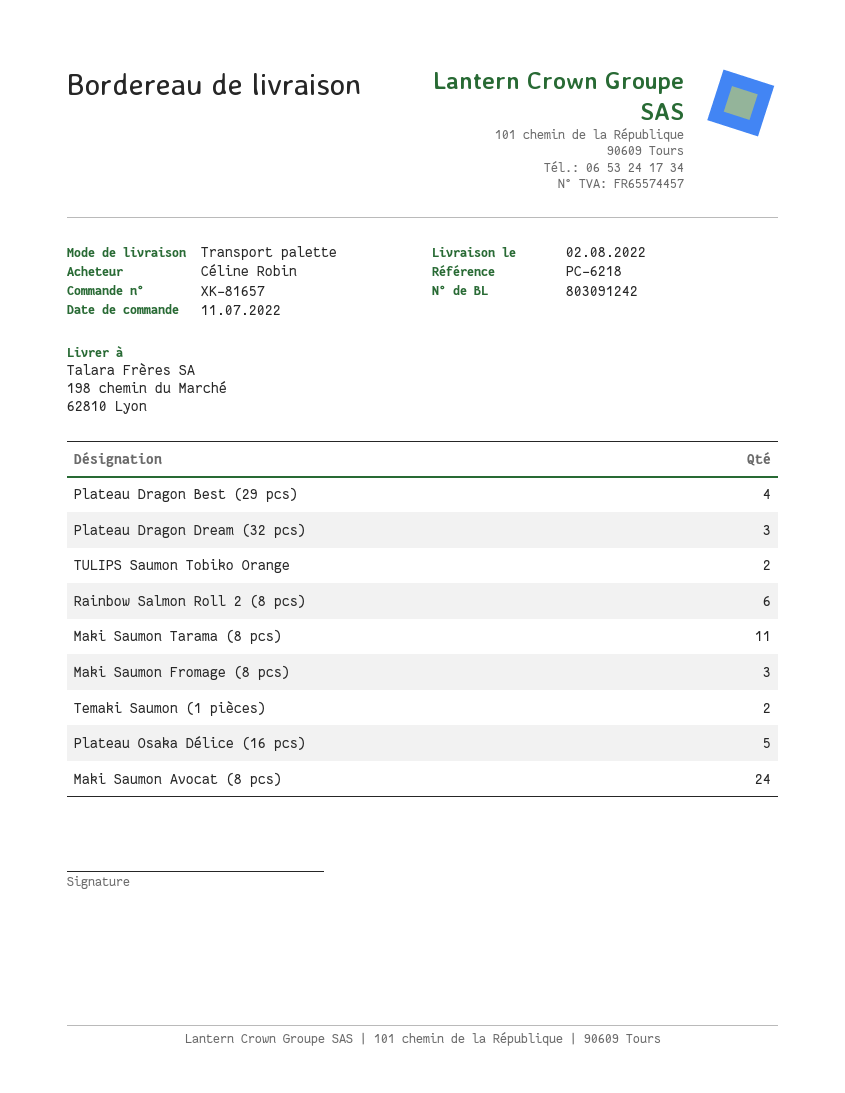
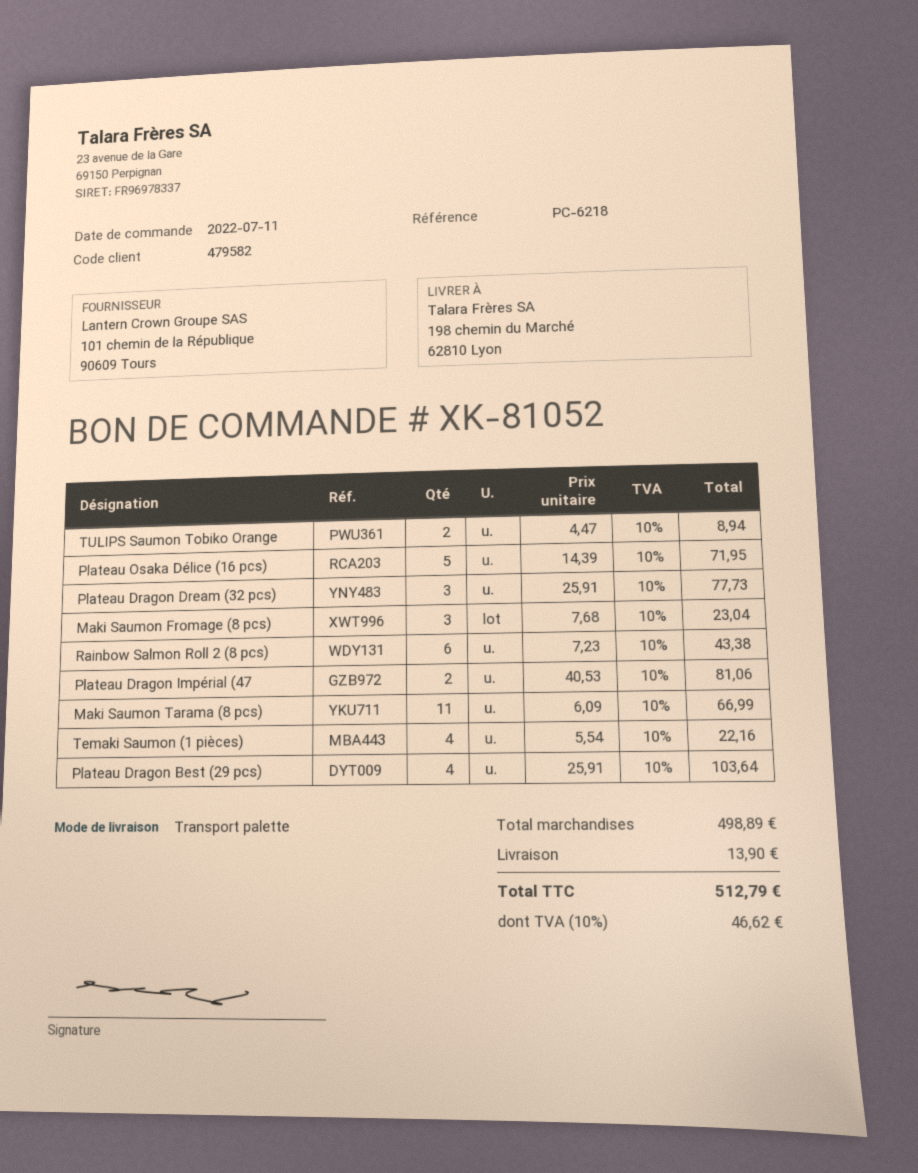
order number: XK-81657 -> XK-81052
Temaki Saumon (1 pièces): 2 -> 4
Maki Saumon Avocat (8 pcs): 24 -> none
Plateau Dragon Impérial (47: none -> 2

